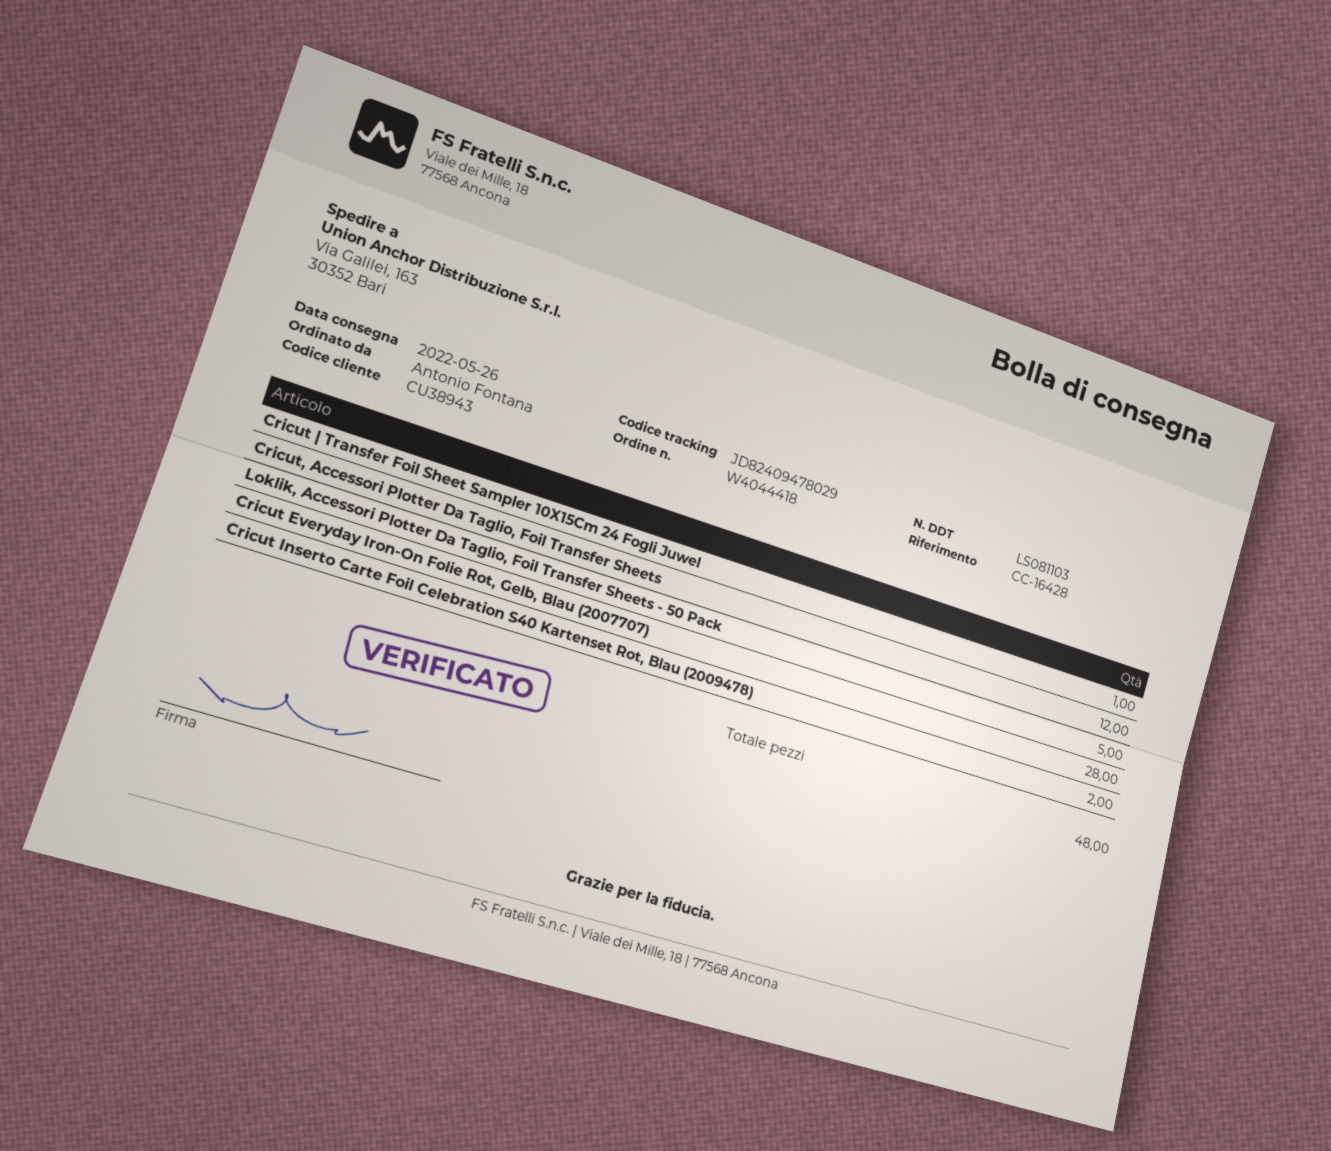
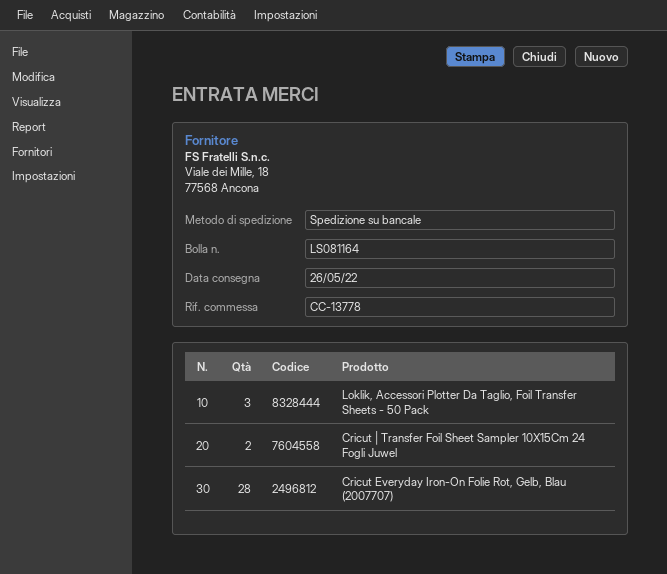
delivery note number: LS081103 -> LS081164
reference: CC-16428 -> CC-13778
Cricut | Transfer Foil Sheet Sampler 10X15Cm 24 Fogli Juwel: 1 -> 2
Cricut, Accessori Plotter Da Taglio, Foil Transfer Sheets: 12 -> none
Loklik, Accessori Plotter Da Taglio, Foil Transfer Sheets - 50 Pack: 5 -> 3
Cricut Inserto Carte Foil Celebration S40 Kartenset Rot, Blau (2009478): 2 -> none

